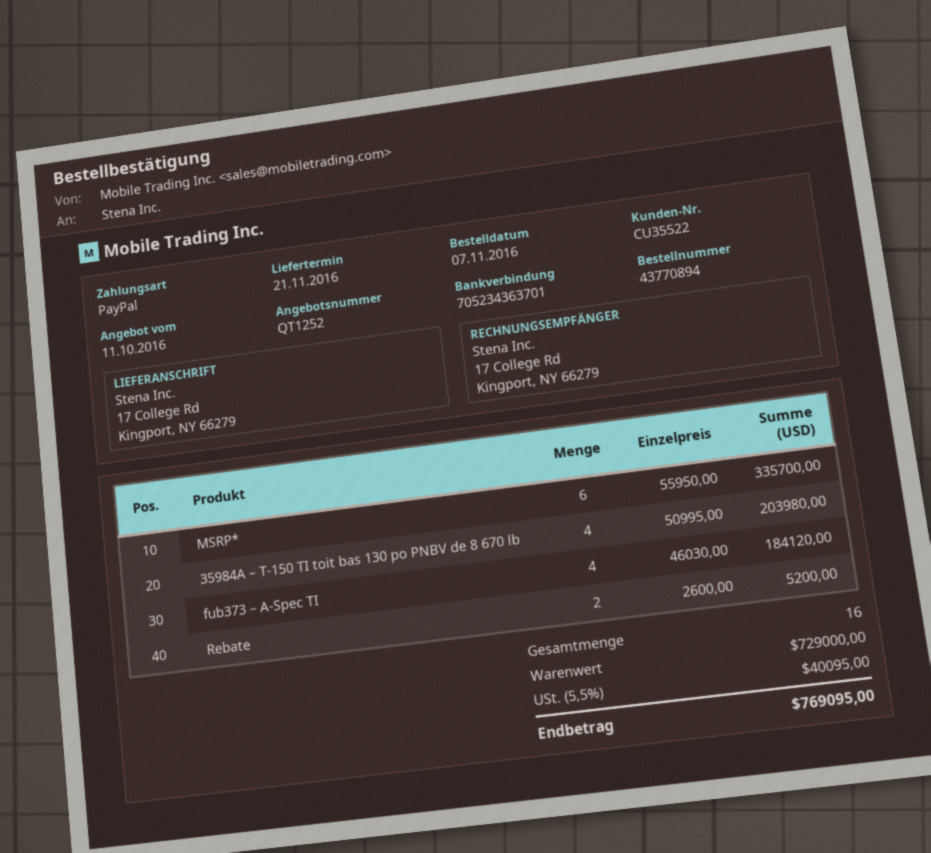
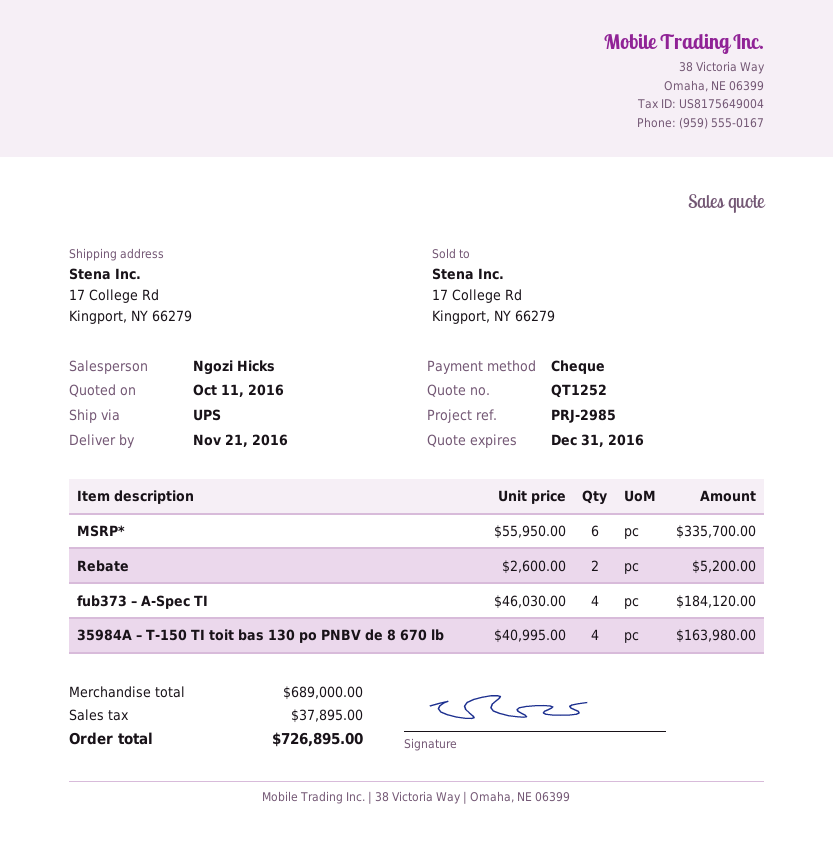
payment method: PayPal -> cheque
35984A – T-150 TI toit bas 130 po PNBV de 8 670 lb: 4 x 50995.00 = 203980.00 -> 4 x 40995.00 = 163980.00
subtotal: 729000.00 -> 689000.00
tax: 40095.00 -> 37895.00
total: 769095.00 -> 726895.00

